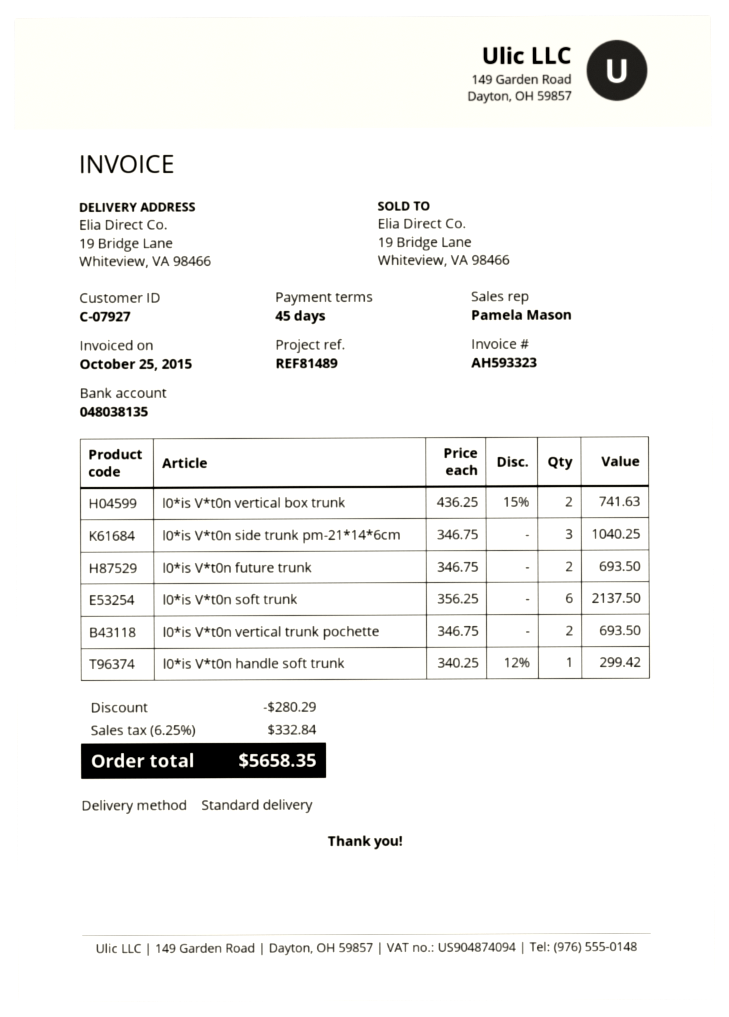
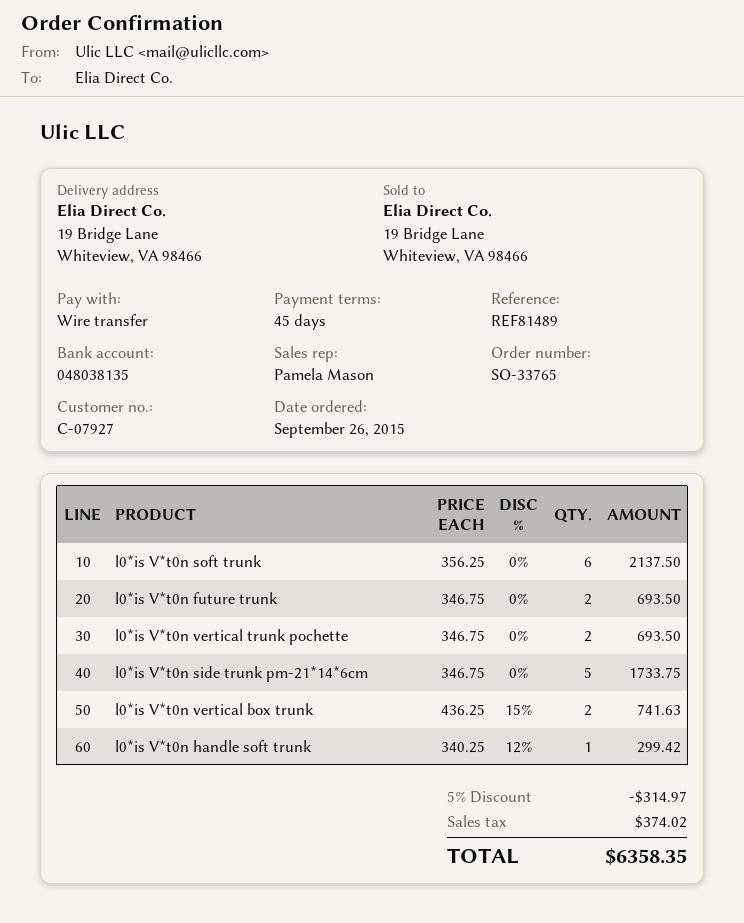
l0*is V*t0n side trunk pm-21*14*6cm: 3 x 346.75 = 1040.25 -> 5 x 346.75 = 1733.75
discount: 280.29 -> 314.97
tax: 332.84 -> 374.02
total: 5658.35 -> 6358.35

